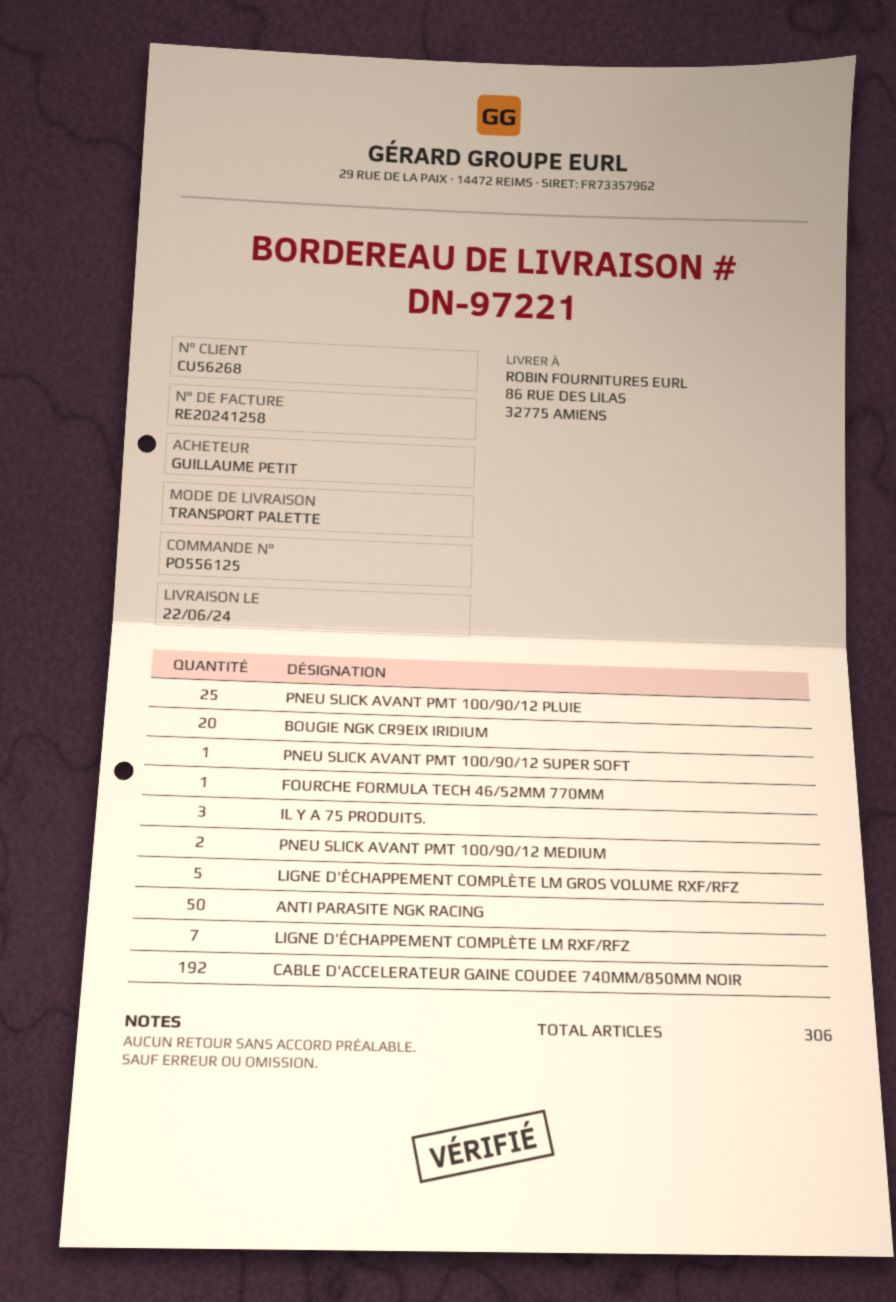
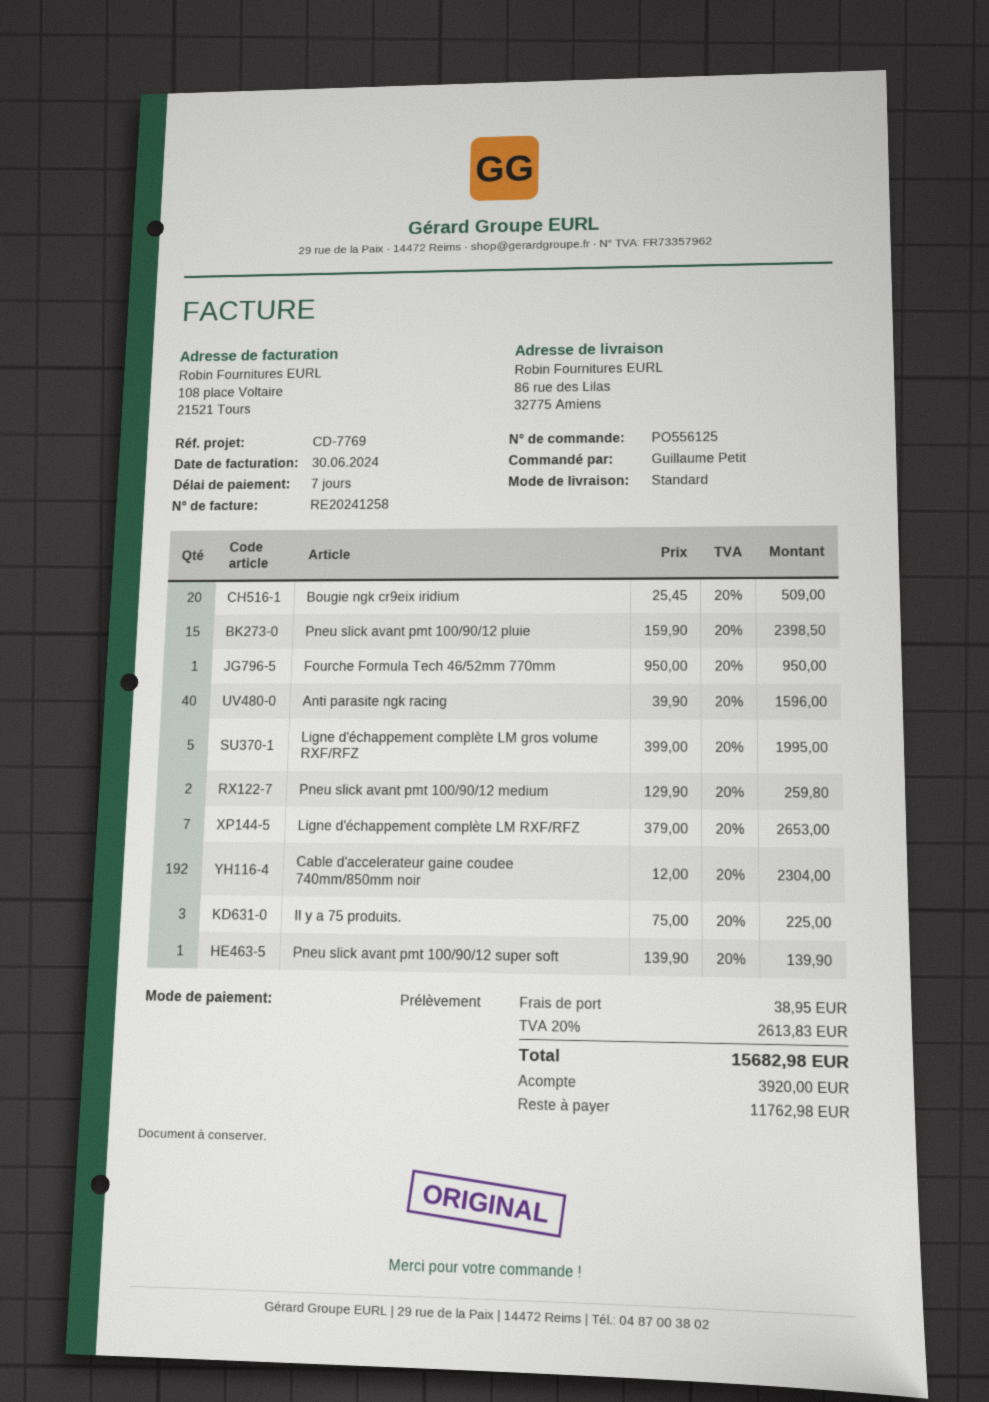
shipping method: pallet freight -> standard
PNEU SLICK AVANT PMT 100/90/12 PLUIE: 25 -> 15
ANTI PARASITE NGK RACING: 50 -> 40

